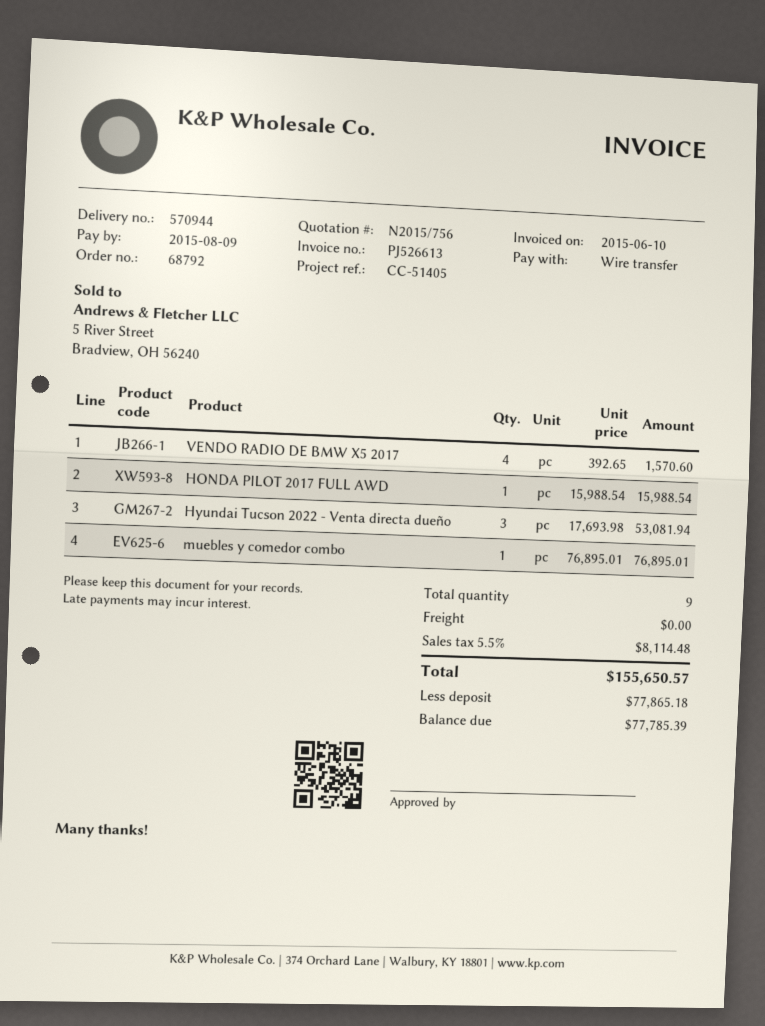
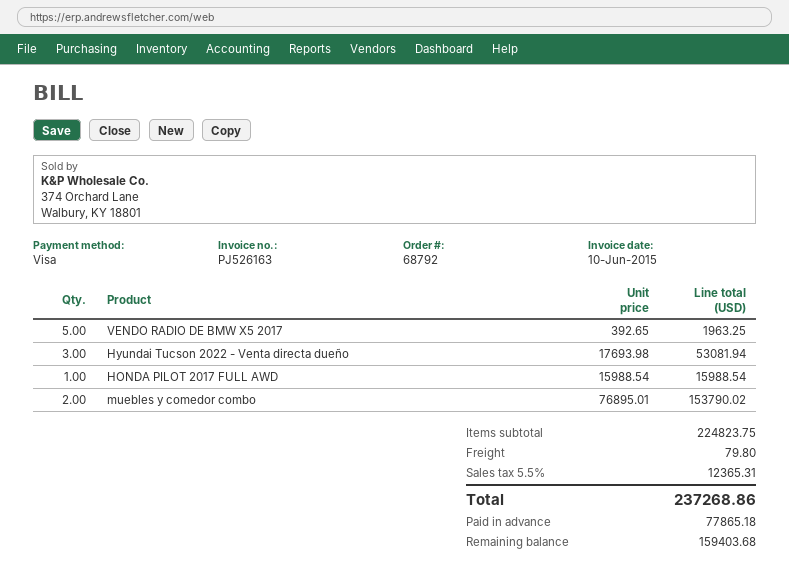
invoice number: PJ526613 -> PJ526163
payment method: bank transfer -> Visa
VENDO RADIO DE BMW X5 2017: 4 x 392.65 = 1570.60 -> 5 x 392.65 = 1963.25
muebles y comedor combo: 1 x 76895.01 = 76895.01 -> 2 x 76895.01 = 153790.02
shipping: 0.00 -> 79.80
tax: 5.5% = 8114.48 -> 5.5% = 12365.31
total: 155650.57 -> 237268.86
balance: 77785.39 -> 159403.68

